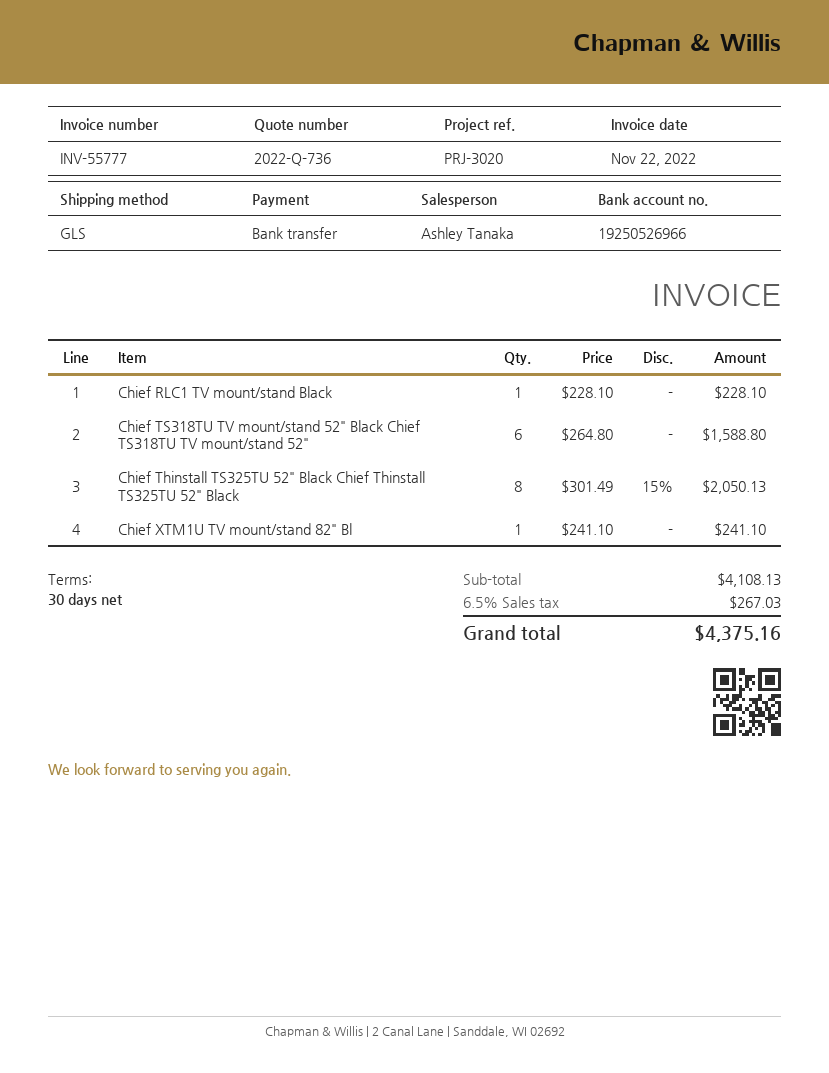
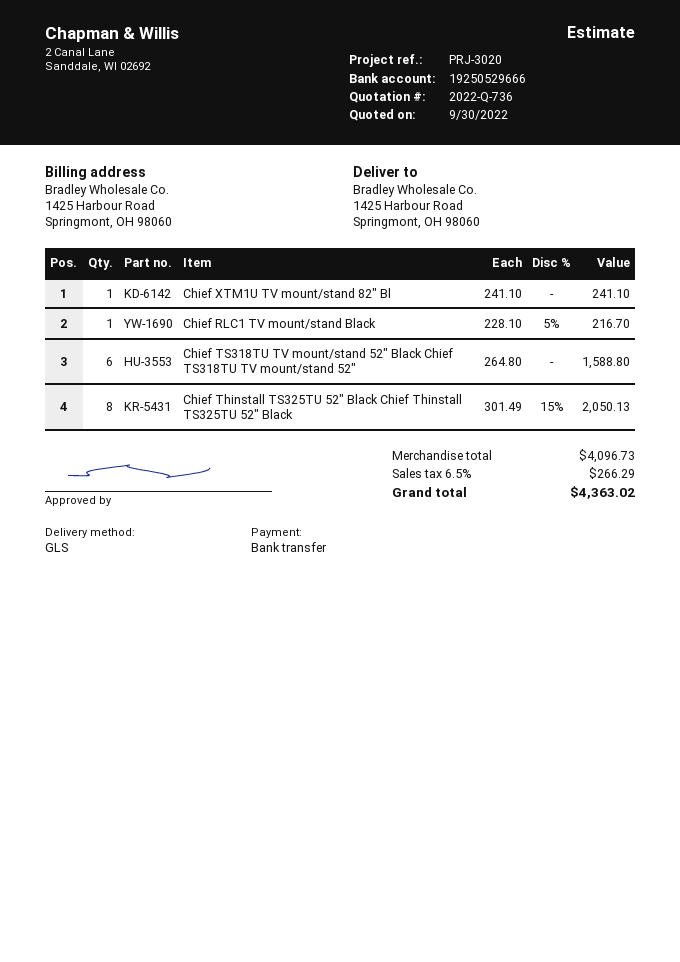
bank account: 19250526966 -> 19250529666
Chief RLC1 TV mount/stand Black: 1 x 228.10 = 228.10 -> 1 x 228.10 - 5% = 216.70
subtotal: 4108.13 -> 4096.73
tax: 6.5% = 267.03 -> 6.5% = 266.29
total: 4375.16 -> 4363.02

